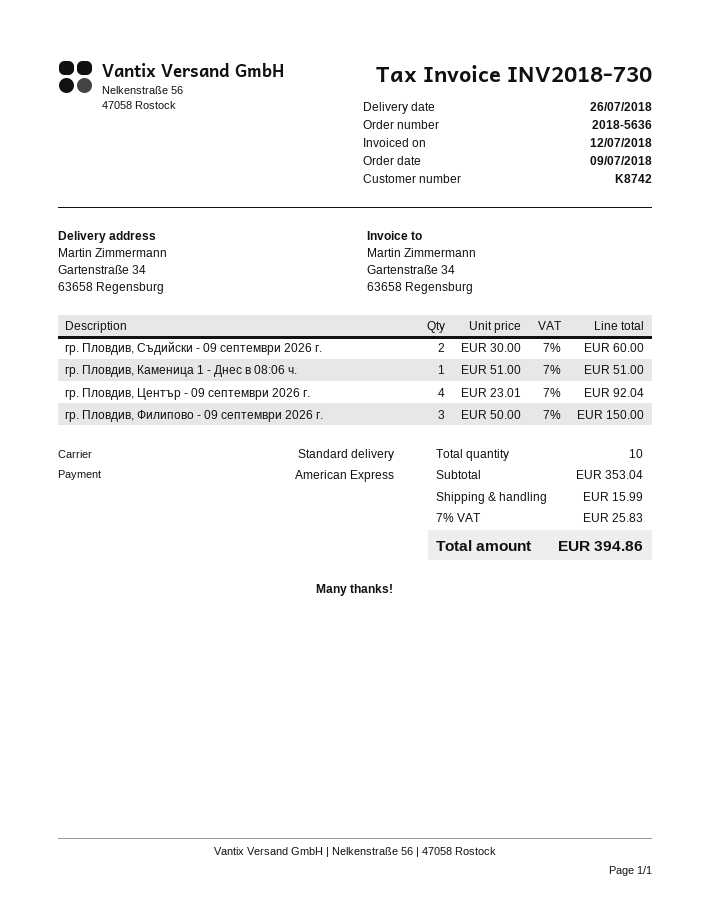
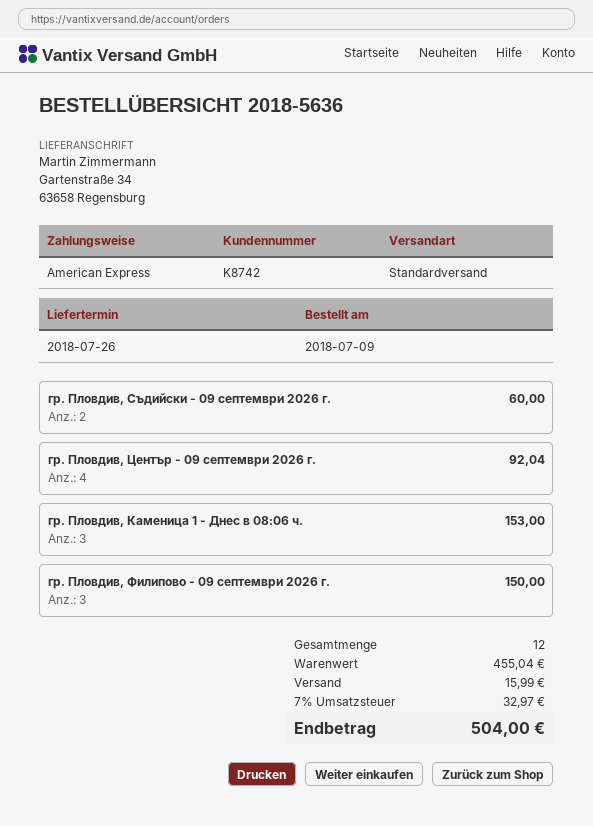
гр. Пловдив, Каменица 1 - Днес в 08:06 ч.: 1 for 51.00 -> 3 for 153.00
total quantity: 10 -> 12
subtotal: 353.04 -> 455.04
tax: 7% = 25.83 -> 7% = 32.97
total: 394.86 -> 504.00

